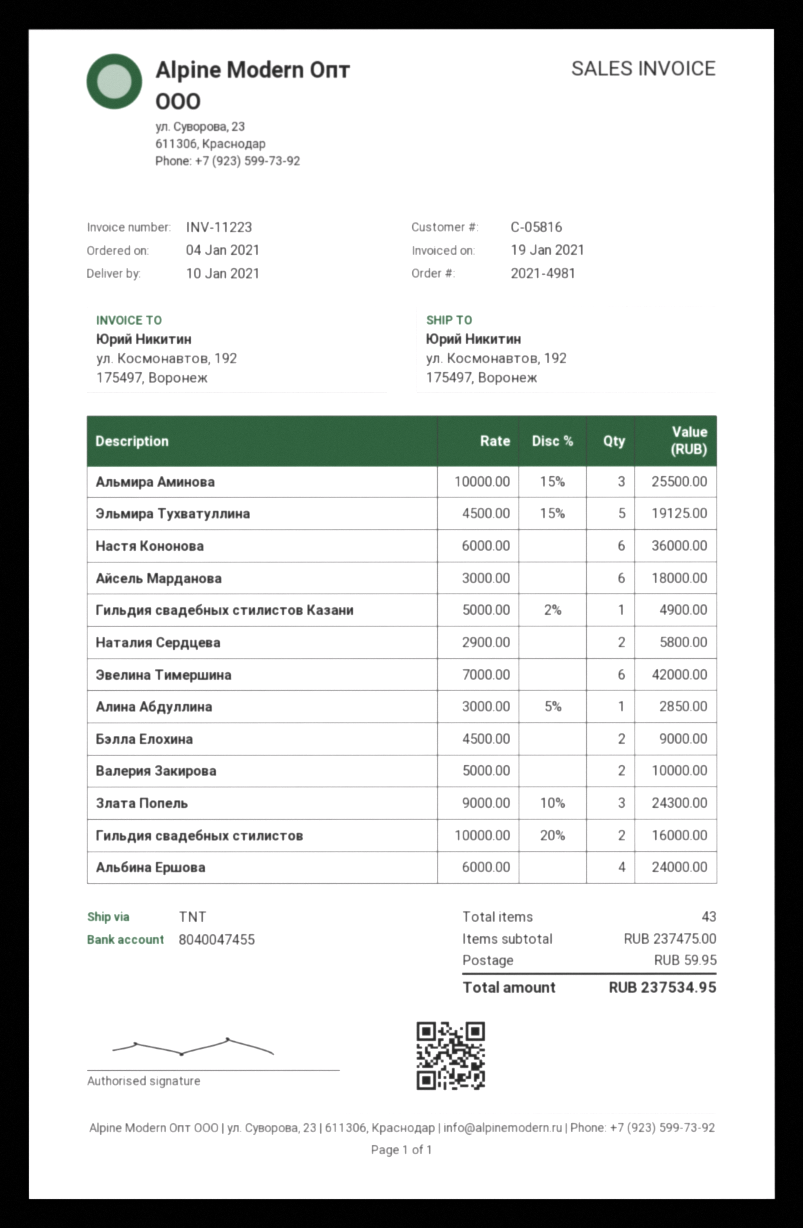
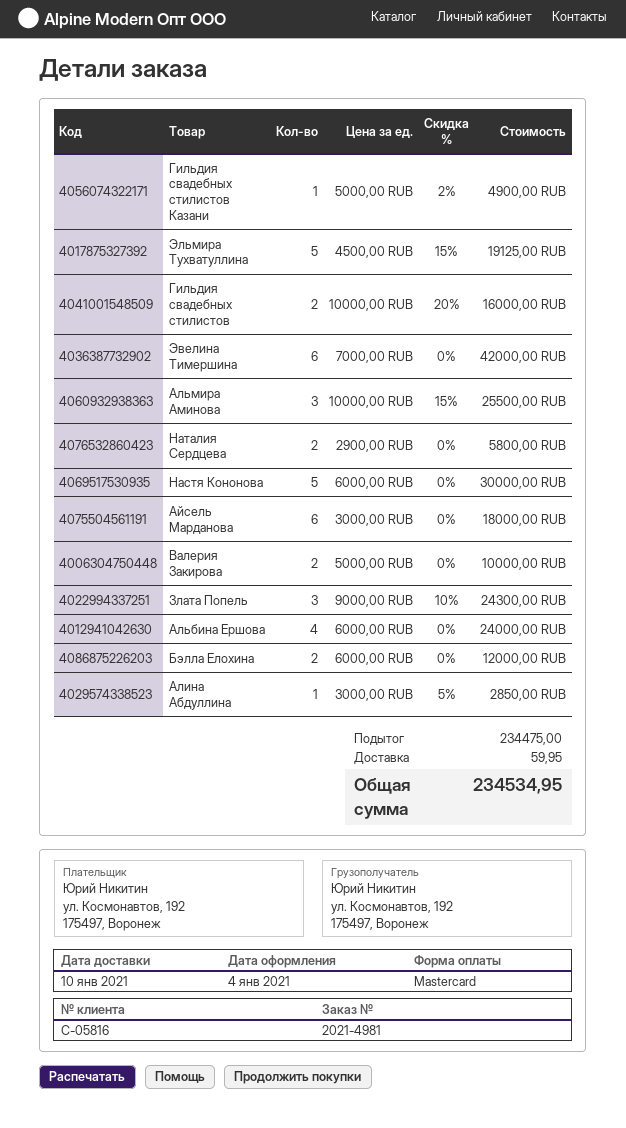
Настя Кононова: 6 x 6000.00 = 36000.00 -> 5 x 6000.00 = 30000.00
Бэлла Елохина: 2 x 4500.00 = 9000.00 -> 2 x 6000.00 = 12000.00
subtotal: 237475.00 -> 234475.00
total: 237534.95 -> 234534.95

